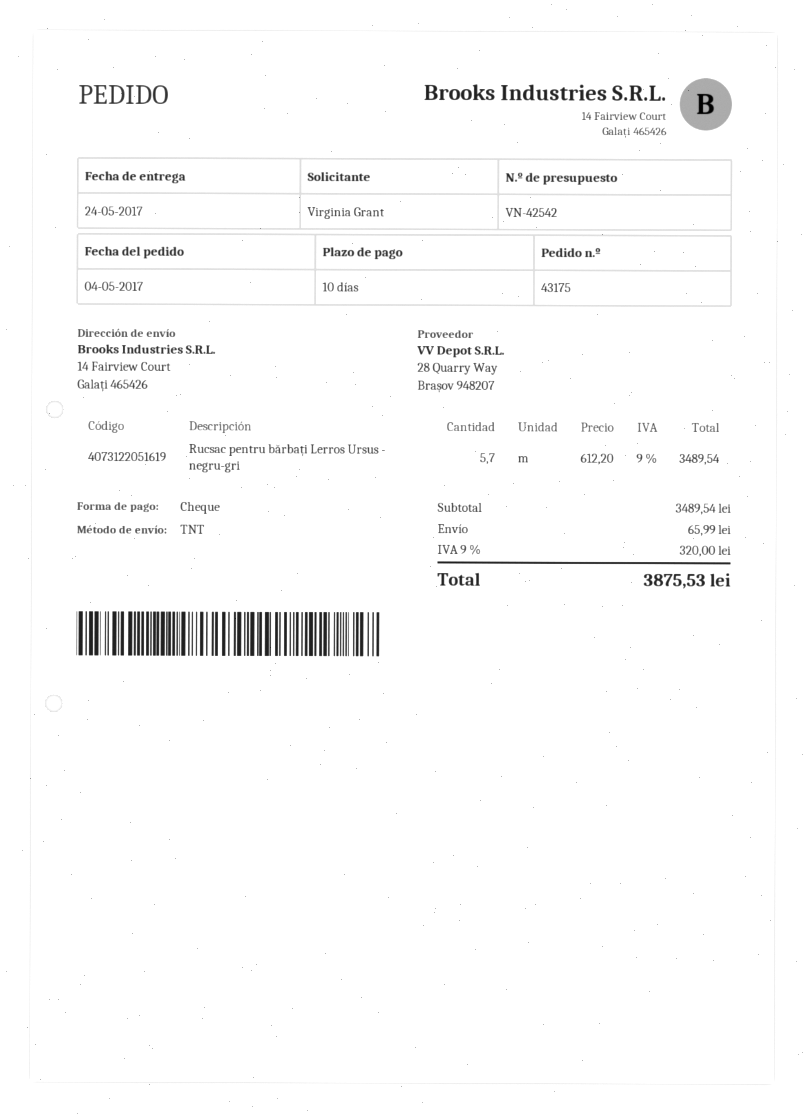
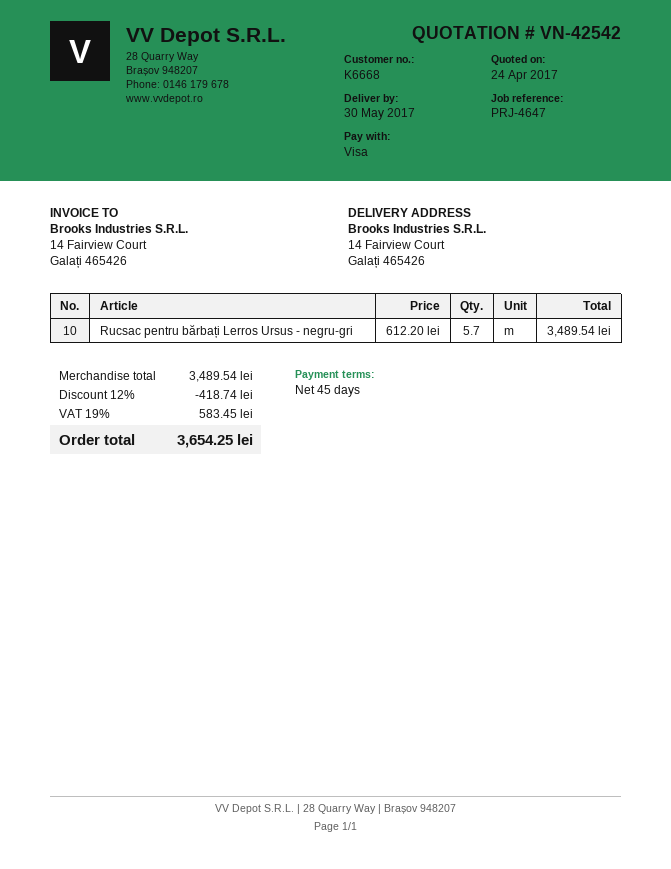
delivery date: 2017-05-24 -> 2017-05-30
payment terms: 10 days -> 45 days
payment method: cheque -> Visa
discount: none -> 12% = 418.74
shipping: 65.99 -> none
tax: 9% = 320.00 -> 19% = 583.45
total: 3875.53 -> 3654.25

